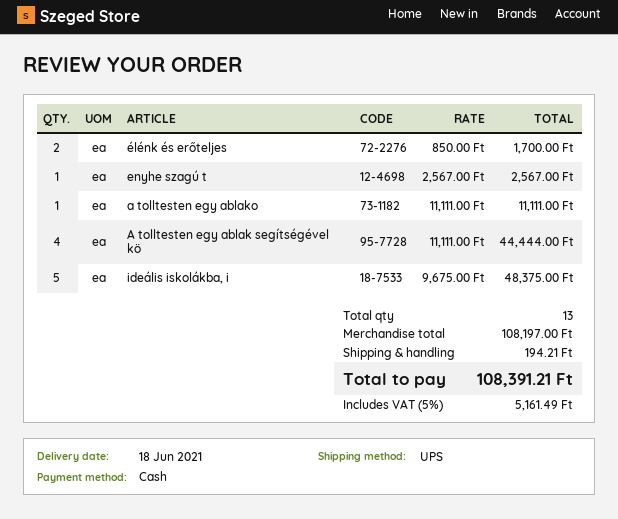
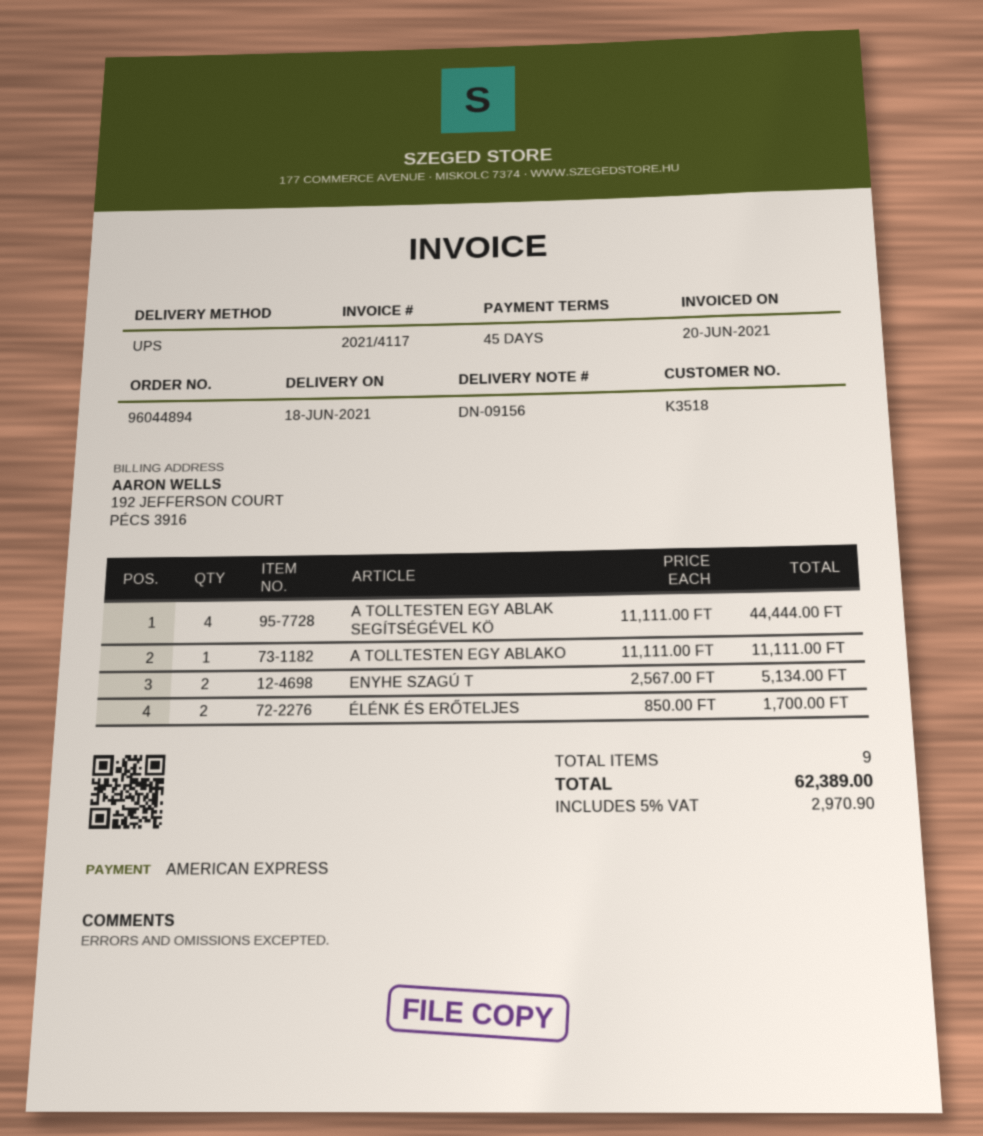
payment method: cash -> American Express
enyhe szagú t: 1 x 2567.00 = 2567.00 -> 2 x 2567.00 = 5134.00
ideális iskolákba, i: 5 x 9675.00 = 48375.00 -> none
total quantity: 13 -> 9
shipping: 194.21 -> none
tax: 5% = 5161.49 -> 5% = 2970.90
total: 108391.21 -> 62389.00

